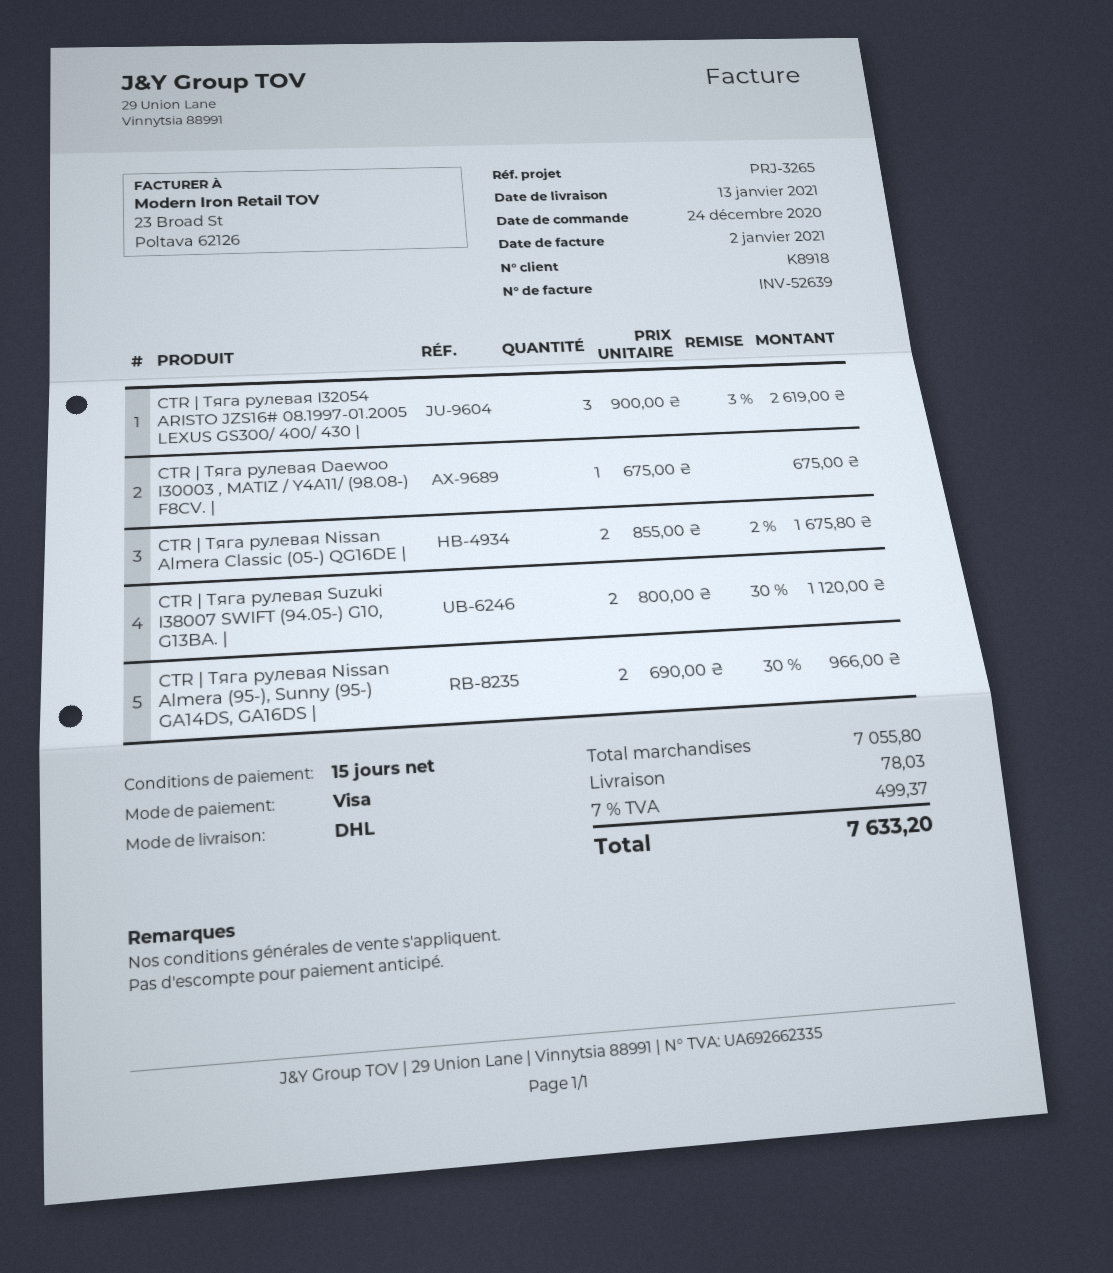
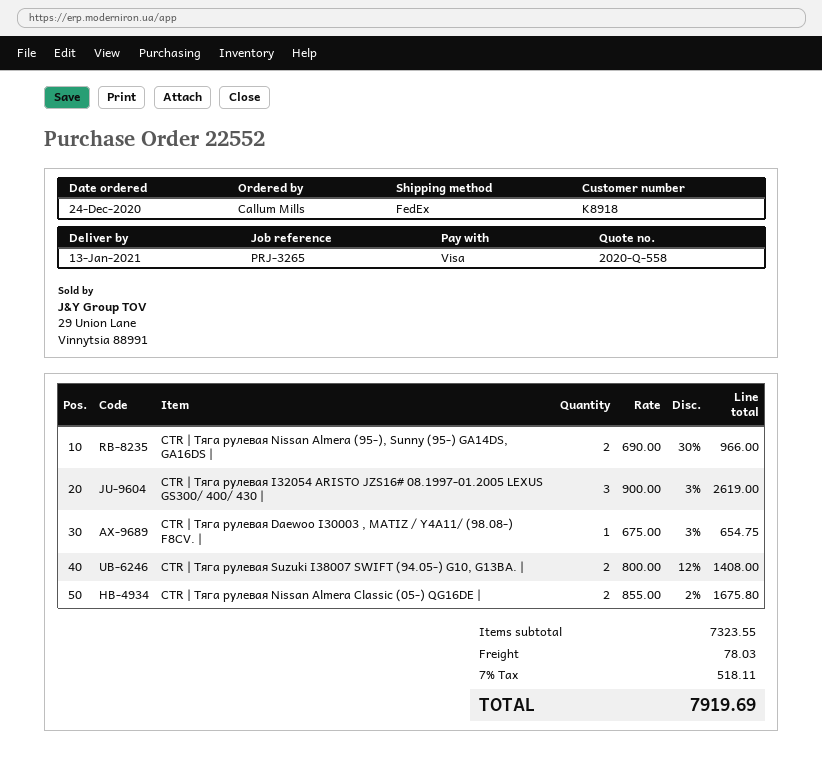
shipping method: DHL -> FedEx
CTR | Тяга рулевая Daewoo I30003 , MATIZ / Y4A11/ (98.08-) F8CV. |: 1 x 675.00 = 675.00 -> 1 x 675.00 - 3% = 654.75
CTR | Тяга рулевая Suzuki I38007 SWIFT (94.05-) G10, G13BA. |: 2 x 800.00 - 30% = 1120.00 -> 2 x 800.00 - 12% = 1408.00
subtotal: 7055.80 -> 7323.55
tax: 7% = 499.37 -> 7% = 518.11
total: 7633.20 -> 7919.69

